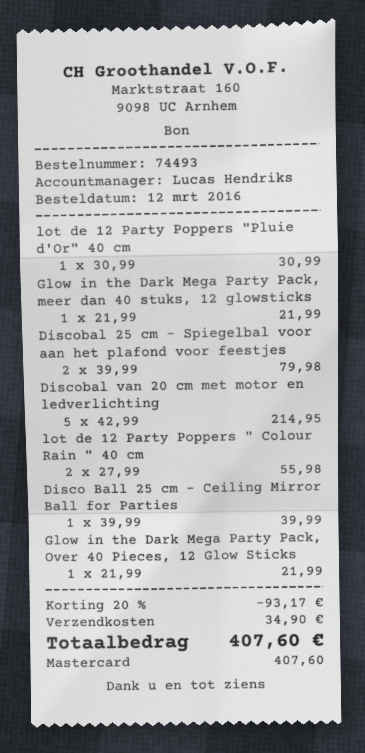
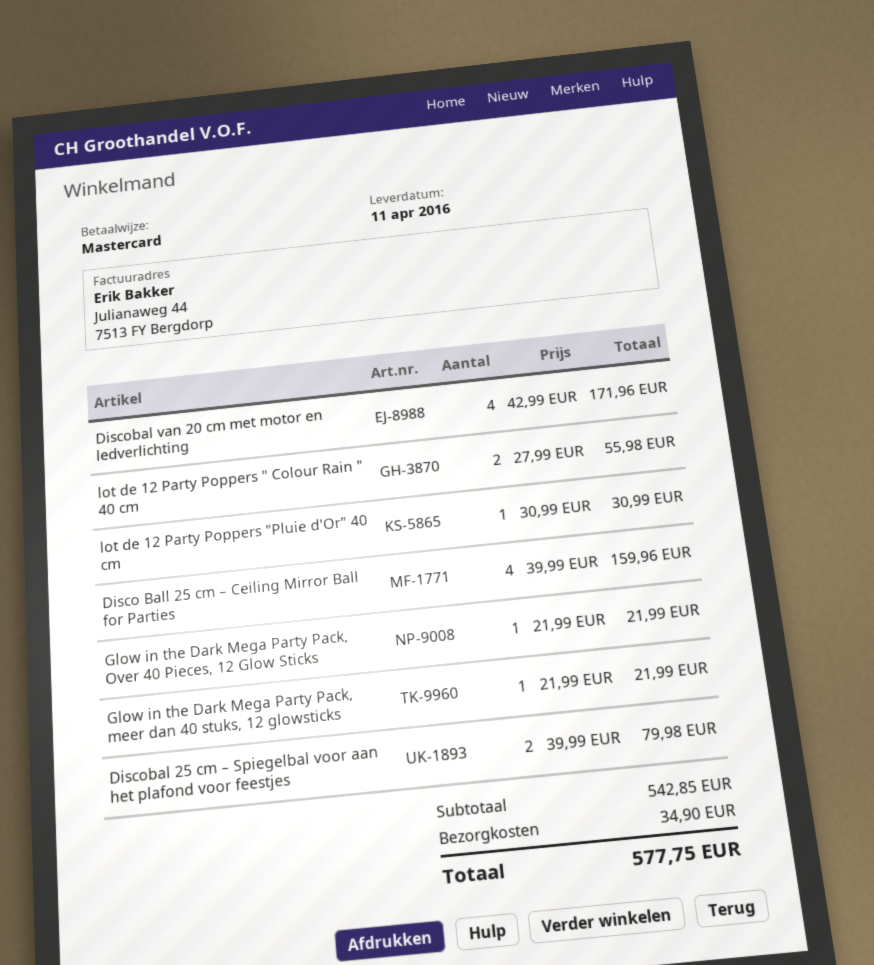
Discobal van 20 cm met motor en ledverlichting: 5 x 42.99 = 214.95 -> 4 x 42.99 = 171.96
Disco Ball 25 cm – Ceiling Mirror Ball for Parties: 1 x 39.99 = 39.99 -> 4 x 39.99 = 159.96
discount: 20% = 93.17 -> none
total: 407.60 -> 577.75

